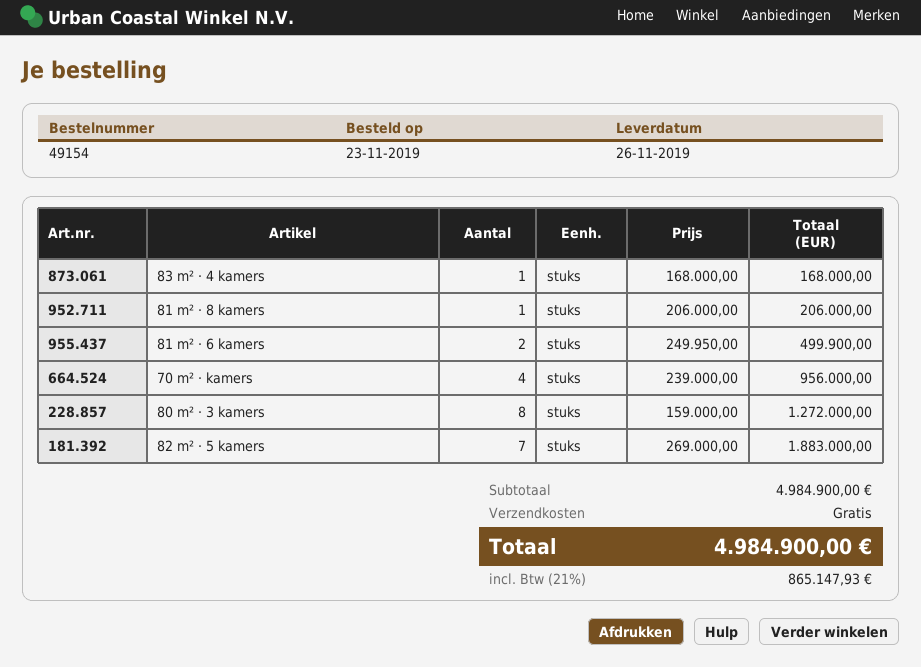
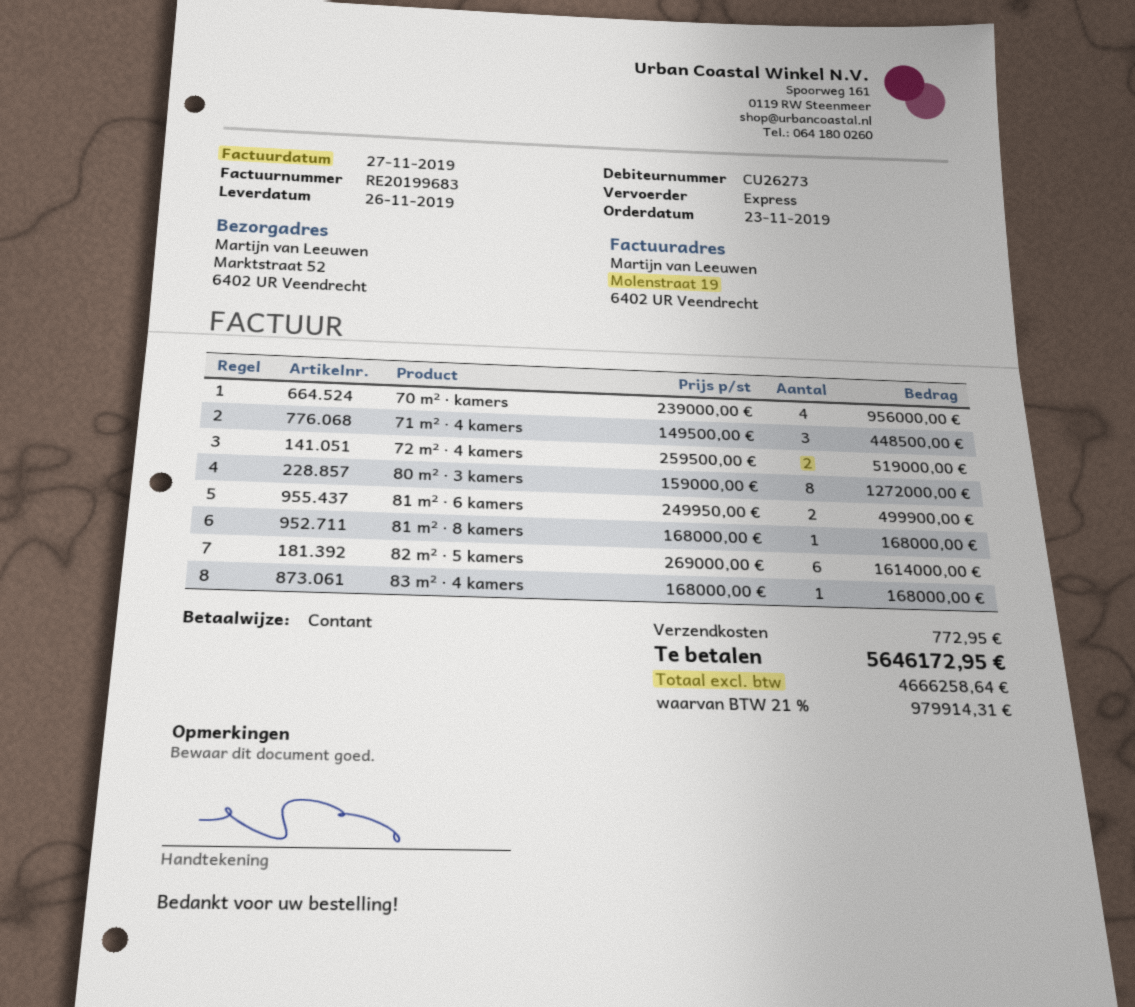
81 m² · 8 kamers: 1 x 206000.00 = 206000.00 -> 1 x 168000.00 = 168000.00
82 m² · 5 kamers: 7 x 269000.00 = 1883000.00 -> 6 x 269000.00 = 1614000.00
71 m² · 4 kamers: none -> 3 x 149500.00 = 448500.00
72 m² · 4 kamers: none -> 2 x 259500.00 = 519000.00
shipping: 0.00 -> 772.95
tax: 21% = 865147.93 -> 21% = 979914.31
total: 4984900.00 -> 5646172.95

